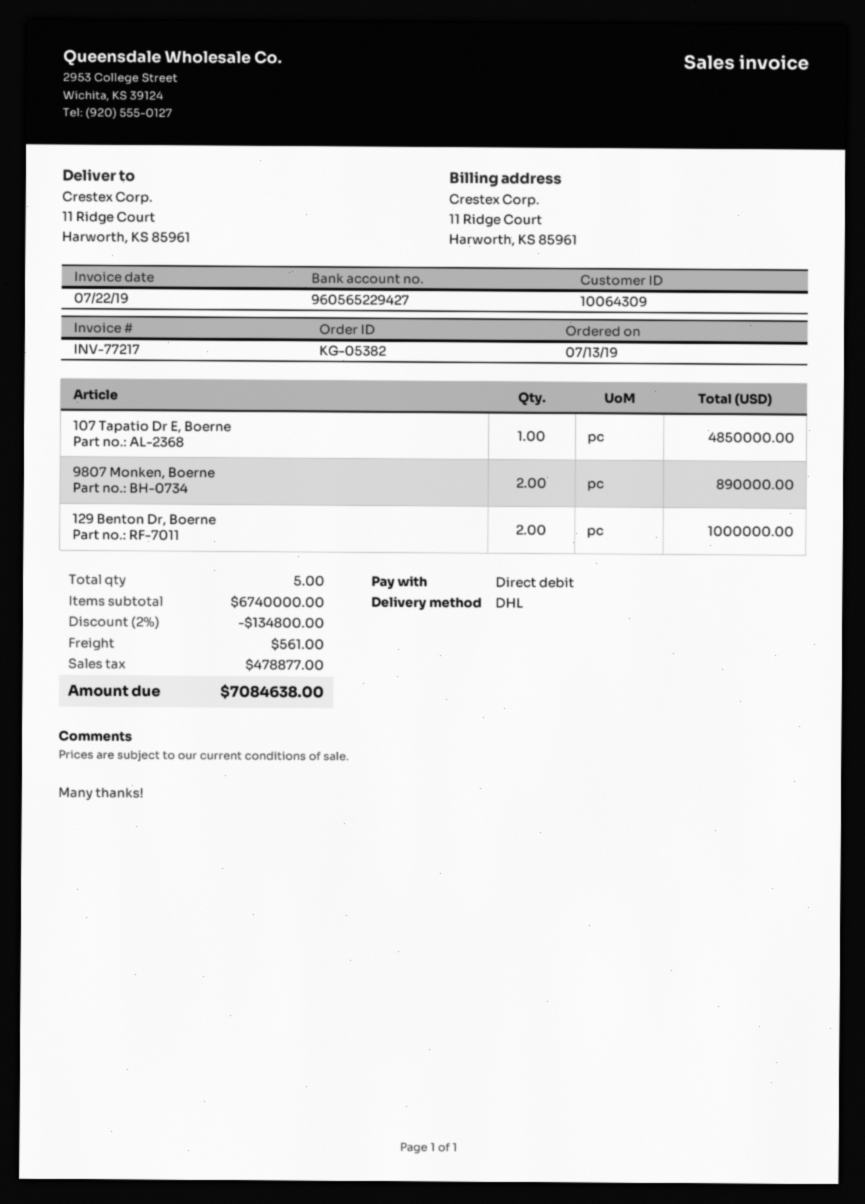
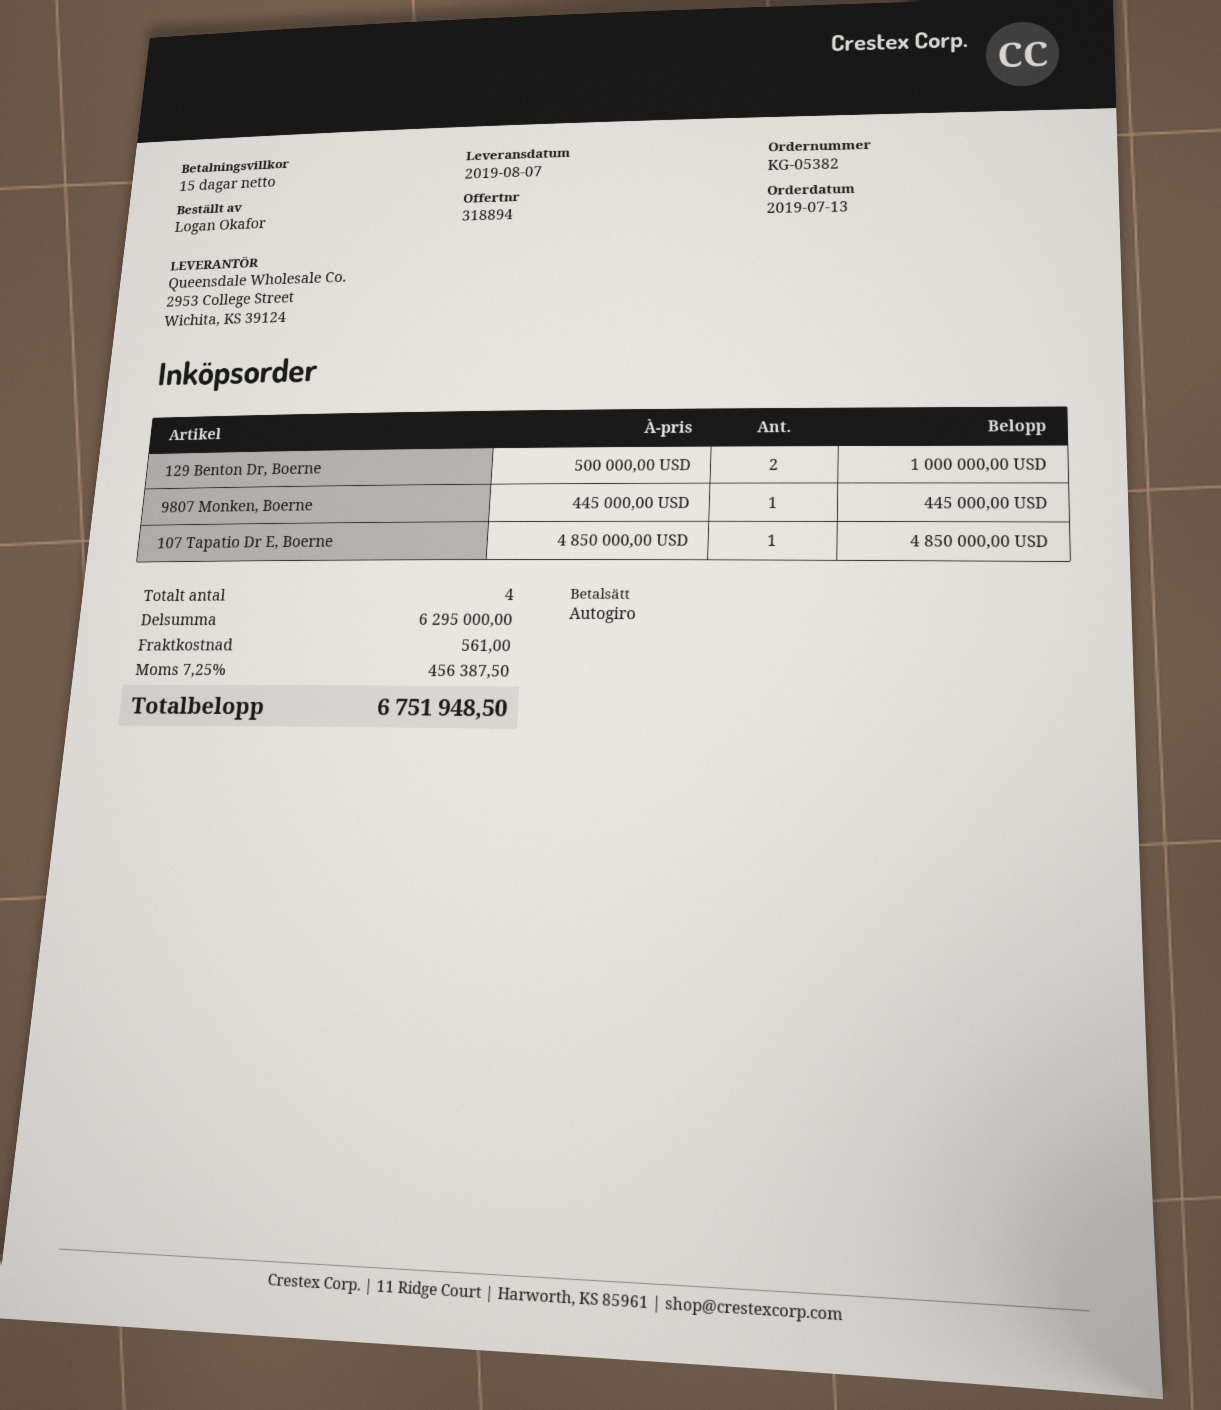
9807 Monken, Boerne: 2 for 890000.00 -> 1 for 445000.00
total quantity: 5 -> 4
subtotal: 6740000.00 -> 6295000.00
discount: 2% = 134800.00 -> none
tax: 478877.00 -> 456387.50
total: 7084638.00 -> 6751948.50

